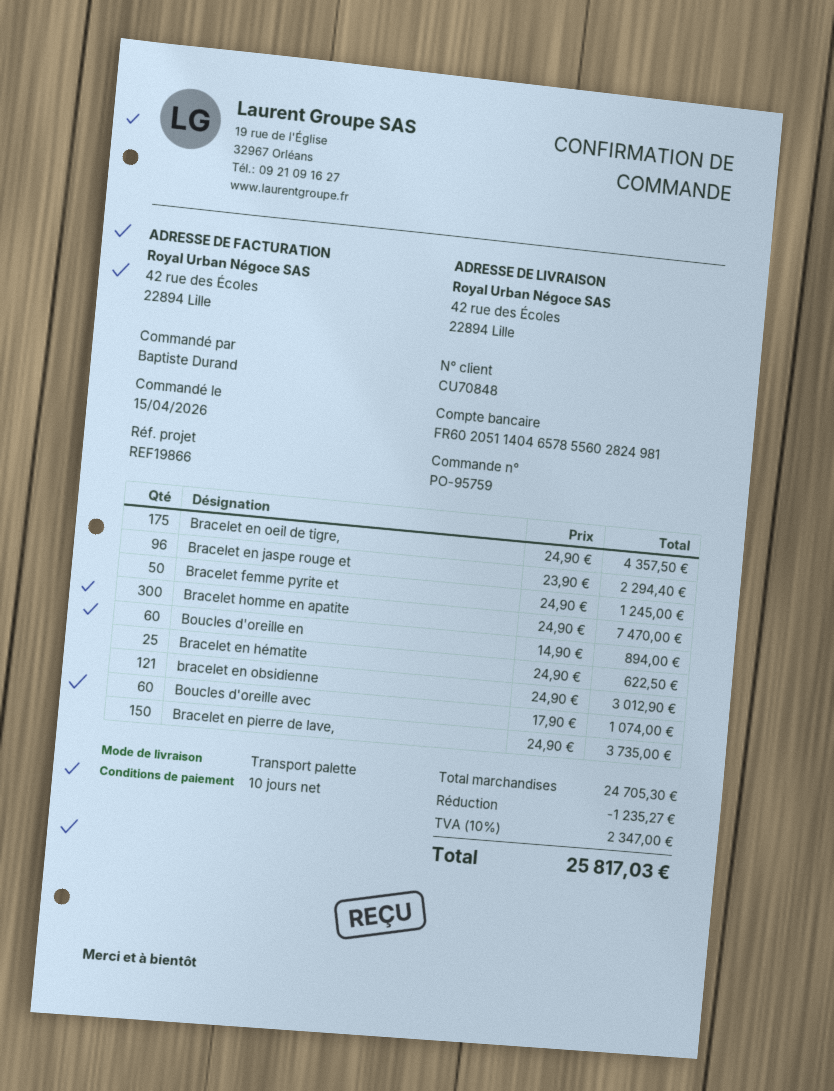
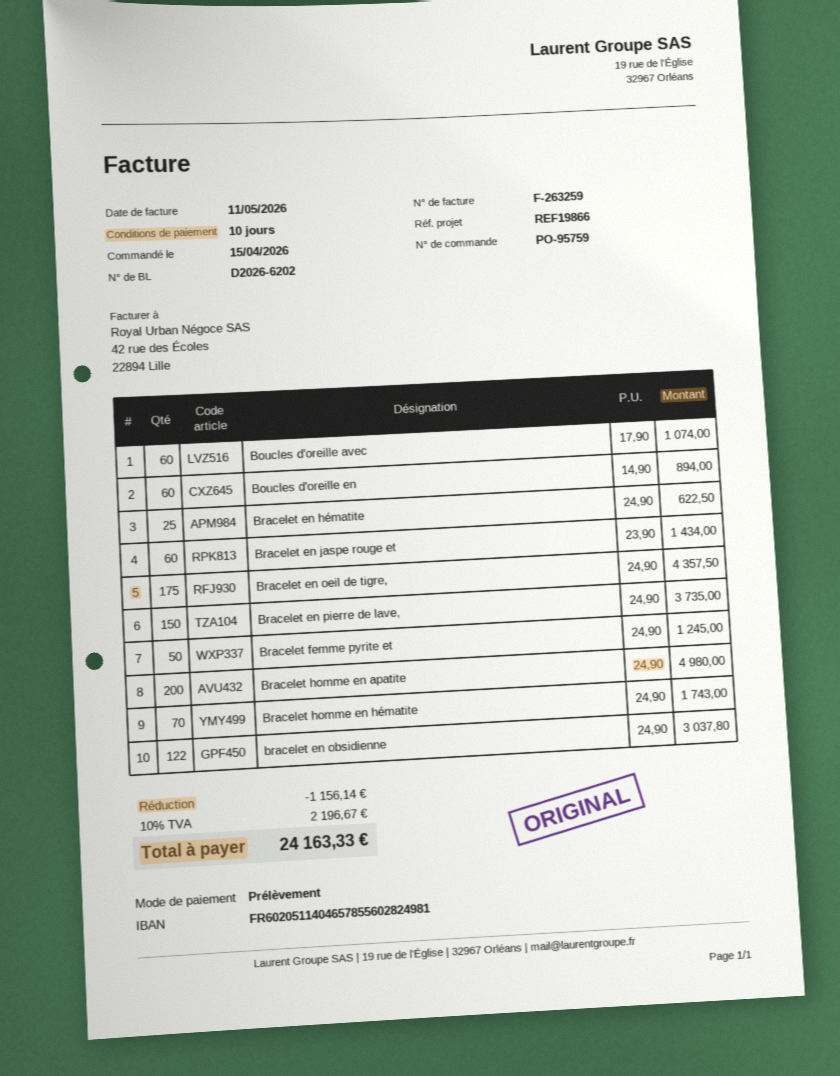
Bracelet en jaspe rouge et: 96 x 23.90 = 2294.40 -> 60 x 23.90 = 1434.00
Bracelet homme en apatite: 300 x 24.90 = 7470.00 -> 200 x 24.90 = 4980.00
bracelet en obsidienne: 121 x 24.90 = 3012.90 -> 122 x 24.90 = 3037.80
Bracelet homme en hématite: none -> 70 x 24.90 = 1743.00
discount: 1235.27 -> 1156.14
tax: 10% = 2347.00 -> 10% = 2196.67
total: 25817.03 -> 24163.33

